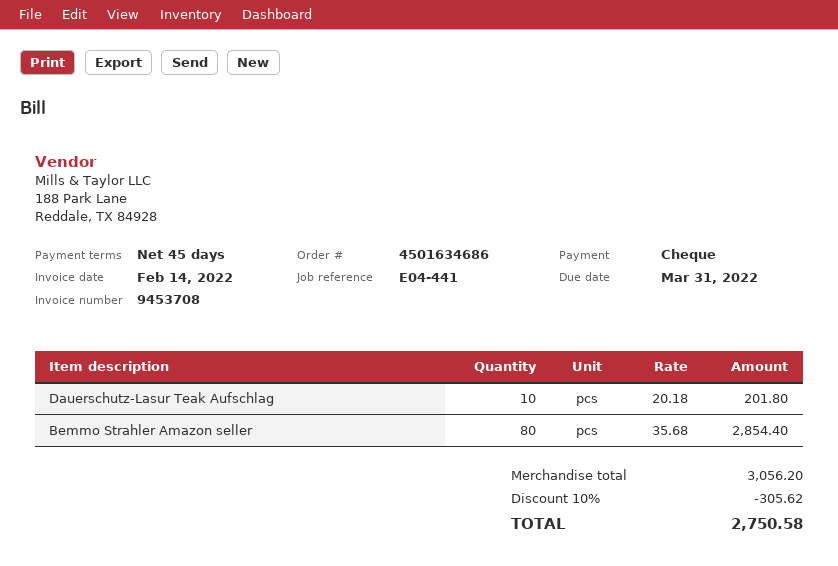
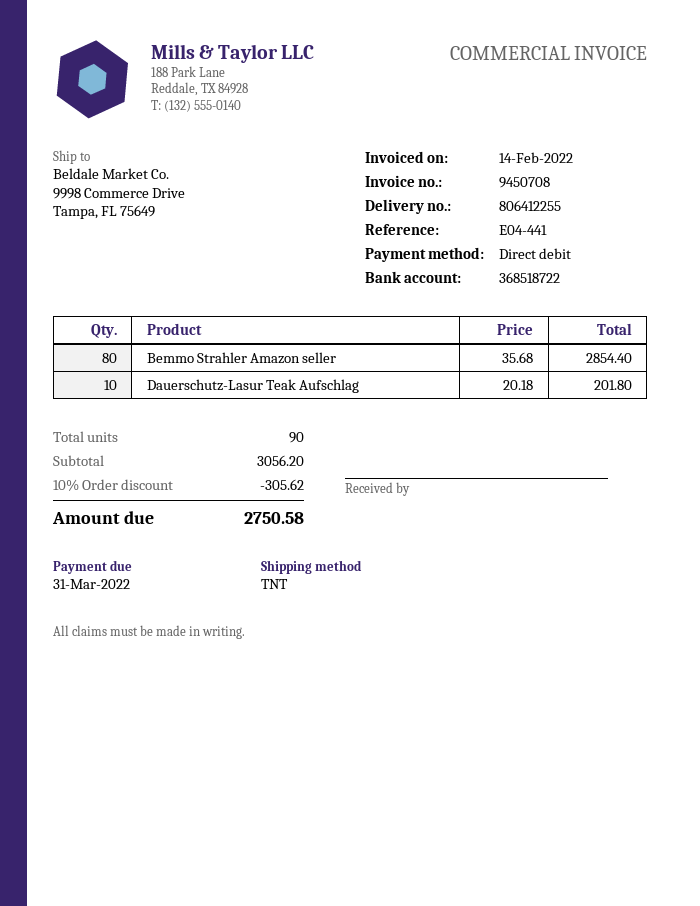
invoice number: 9453708 -> 9450708
payment method: cheque -> direct debit

